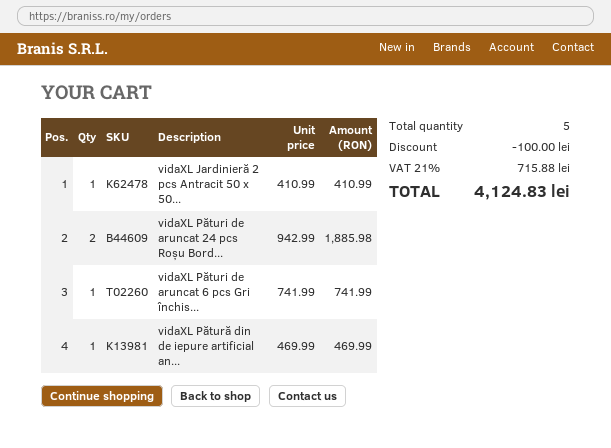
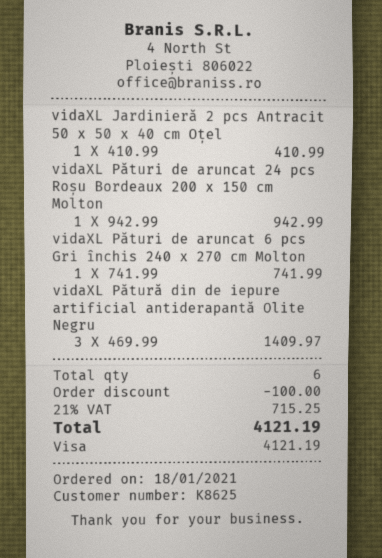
vidaXL Pături de aruncat 24 pcs Roșu Bord...: 2 x 942.99 = 1885.98 -> 1 x 942.99 = 942.99
vidaXL Pătură din de iepure artificial an...: 1 x 469.99 = 469.99 -> 3 x 469.99 = 1409.97
total quantity: 5 -> 6
tax: 21% = 715.88 -> 21% = 715.25
total: 4124.83 -> 4121.19

